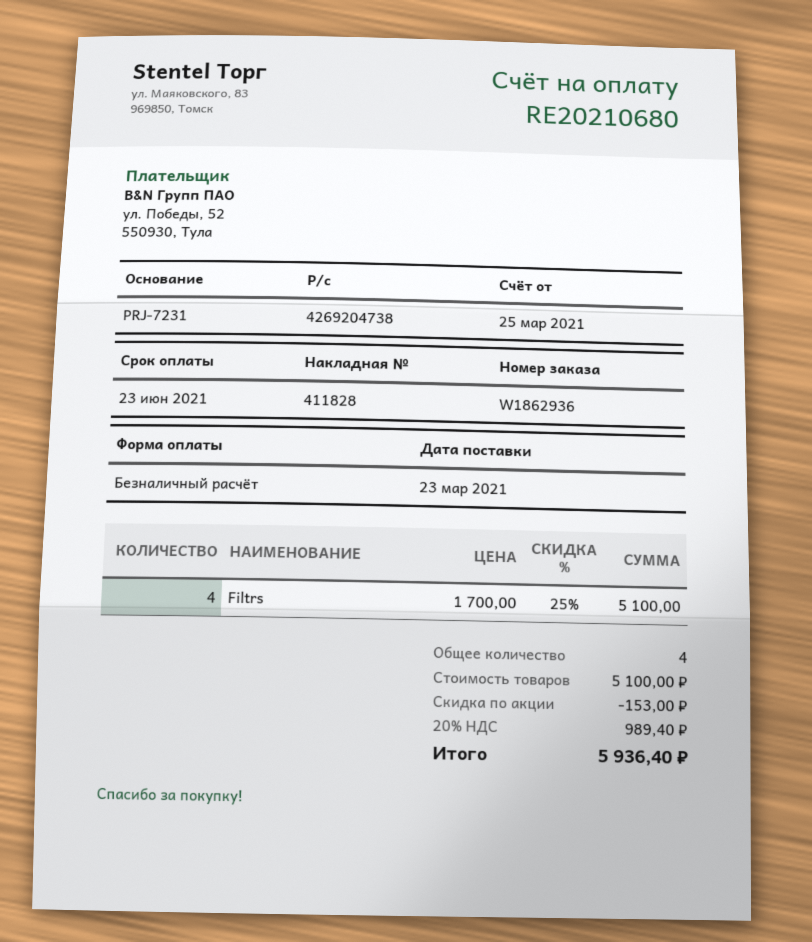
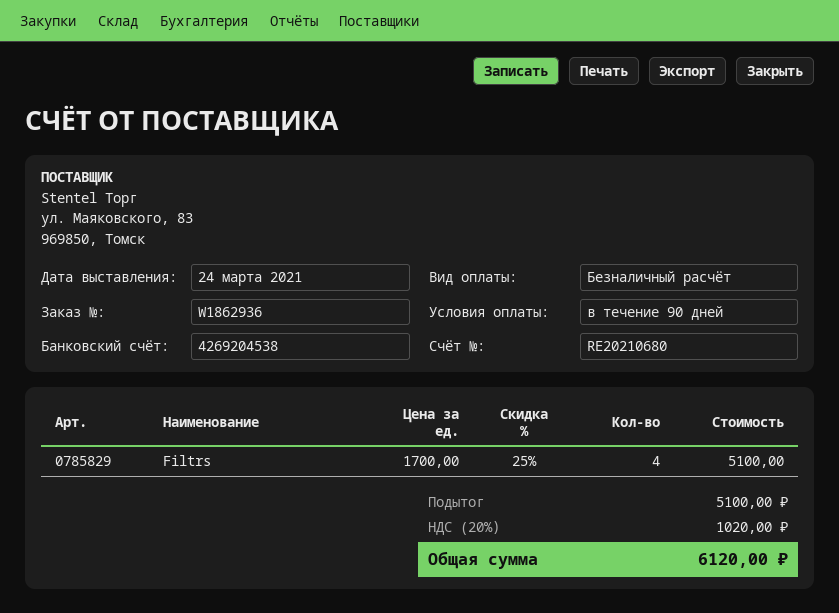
invoice date: 2021-03-25 -> 2021-03-24
bank account: 4269204738 -> 4269204538
discount: 153.00 -> none
tax: 20% = 989.40 -> 20% = 1020.00
total: 5936.40 -> 6120.00

